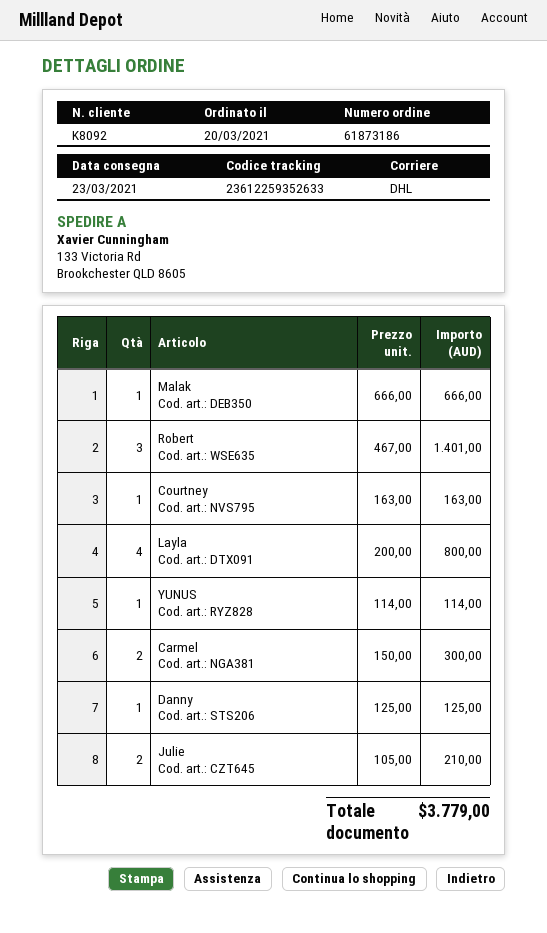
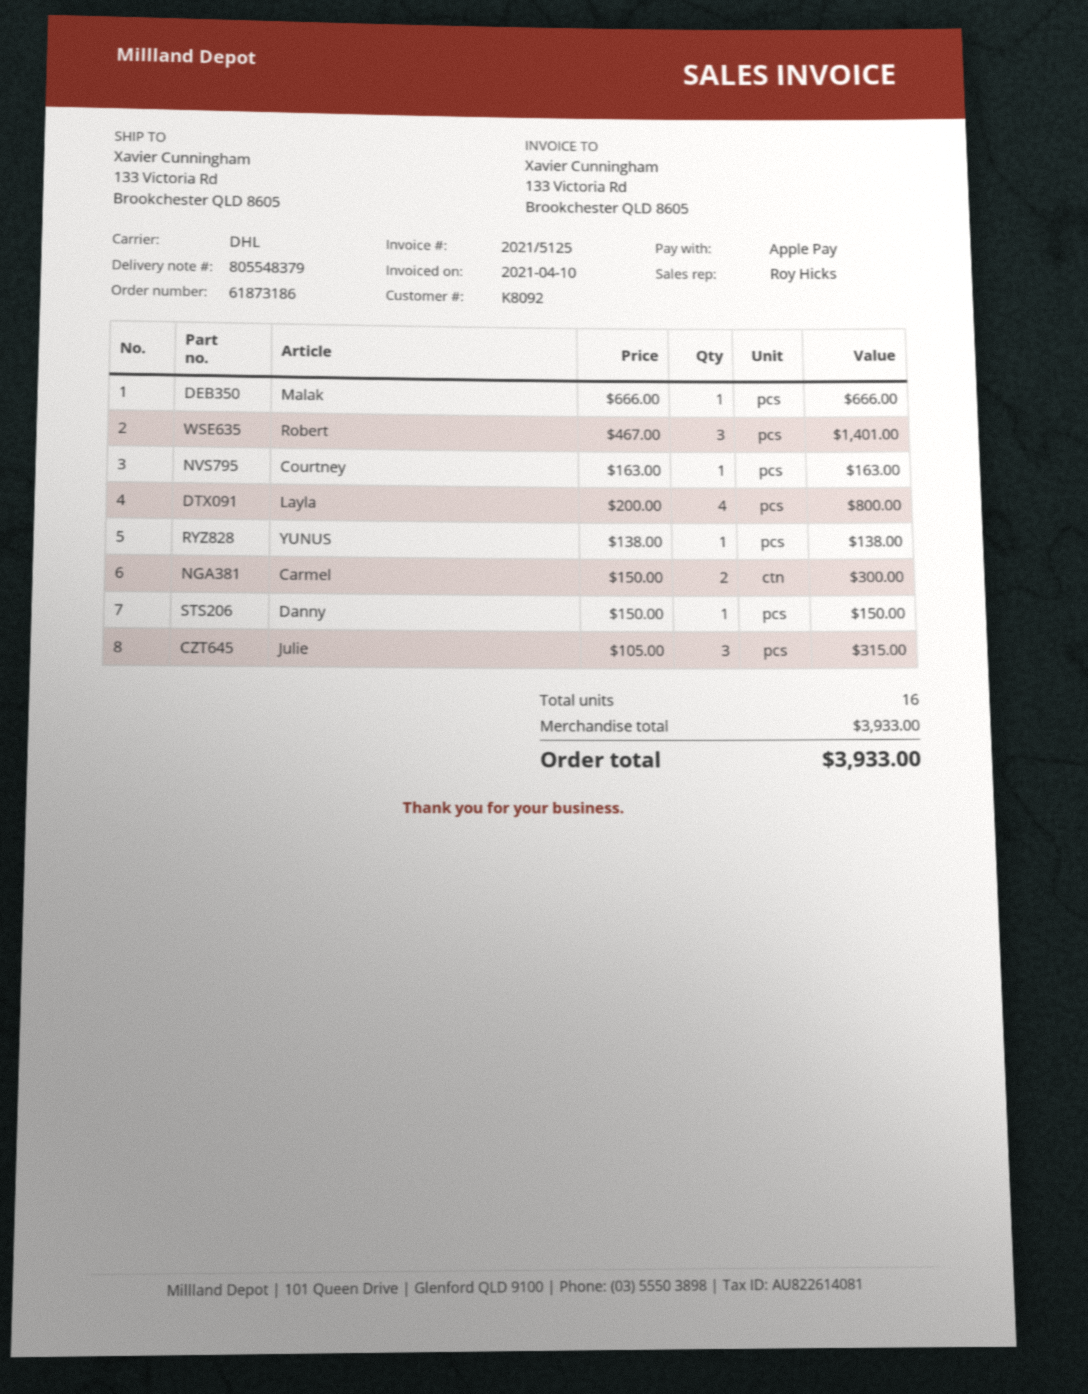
YUNUS: 1 x 114.00 = 114.00 -> 1 x 138.00 = 138.00
Danny: 1 x 125.00 = 125.00 -> 1 x 150.00 = 150.00
Julie: 2 x 105.00 = 210.00 -> 3 x 105.00 = 315.00
total: 3779.00 -> 3933.00

